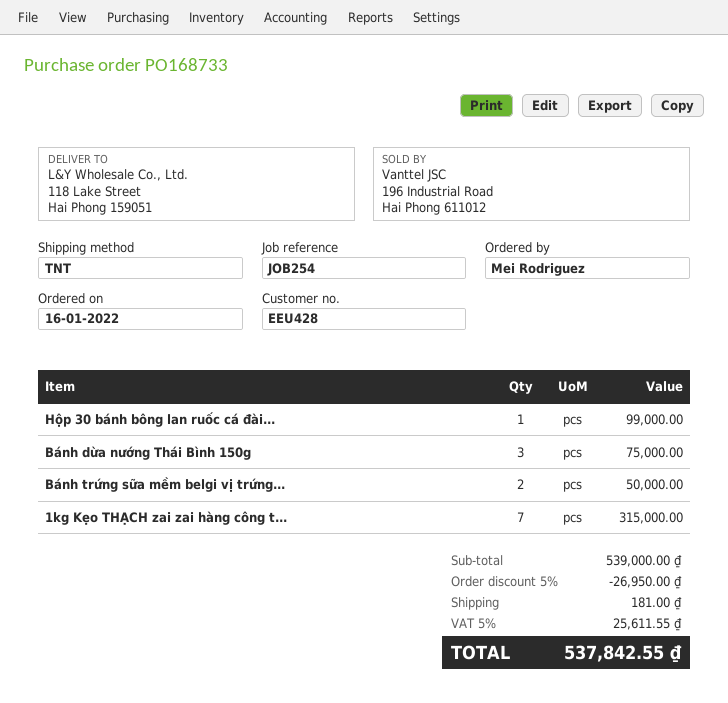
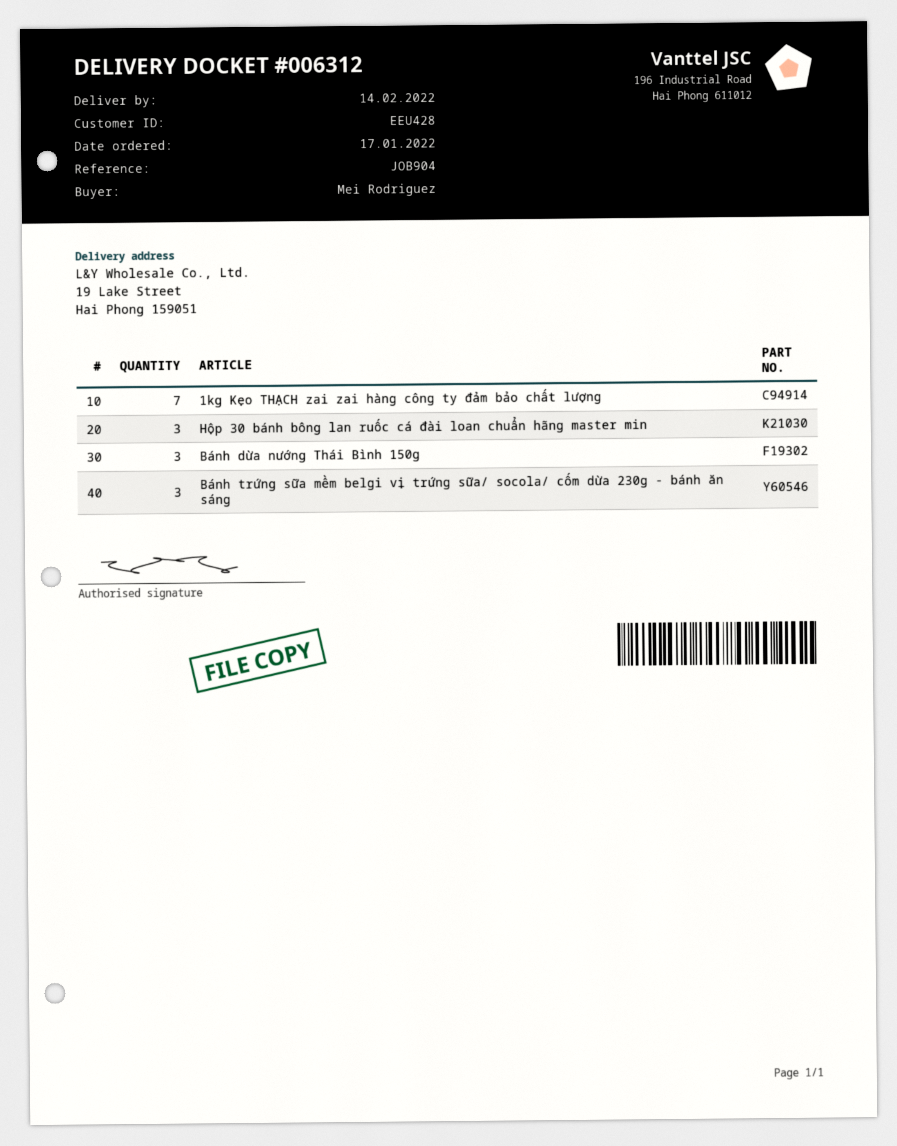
order date: 2022-01-16 -> 2022-01-17
reference: JOB254 -> JOB904
ship to: 118 Lake Street, Hai Phong 159051 -> 19 Lake Street, Hai Phong 159051
Hộp 30 bánh bông lan ruốc cá đài...: 1 -> 3
Bánh trứng sữa mềm belgi vị trứng...: 2 -> 3

